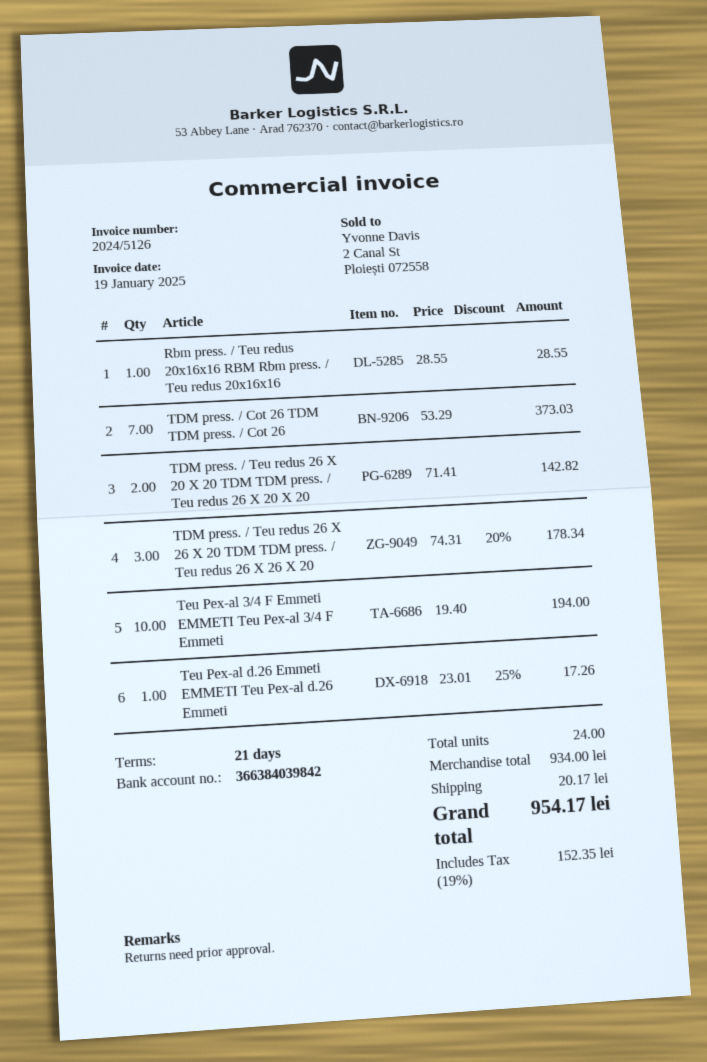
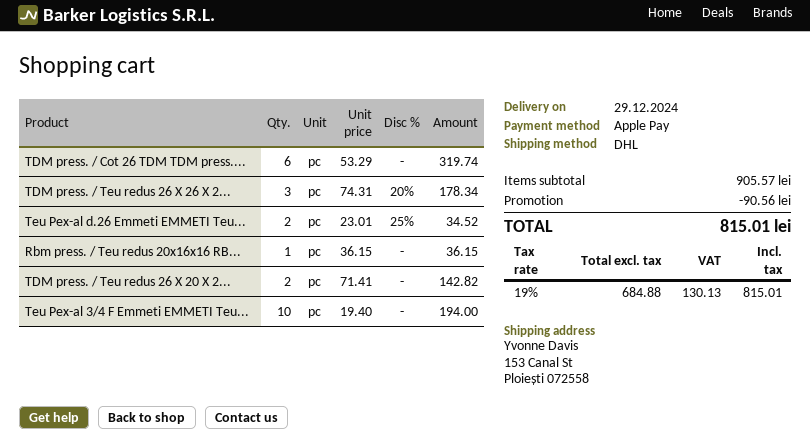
Rbm press. / Teu redus 20x16x16 RBM Rbm press. / Teu redus 20x16x16: 1 x 28.55 = 28.55 -> 1 x 36.15 = 36.15
TDM press. / Cot 26 TDM TDM press. / Cot 26: 7 x 53.29 = 373.03 -> 6 x 53.29 = 319.74
Teu Pex-al d.26 Emmeti EMMETI Teu Pex-al d.26 Emmeti: 1 x 23.01 - 25% = 17.26 -> 2 x 23.01 - 25% = 34.52
subtotal: 934.00 -> 905.57
discount: none -> 90.56
shipping: 20.17 -> none
tax: 19% = 152.35 -> 19% = 130.13
total: 954.17 -> 815.01

